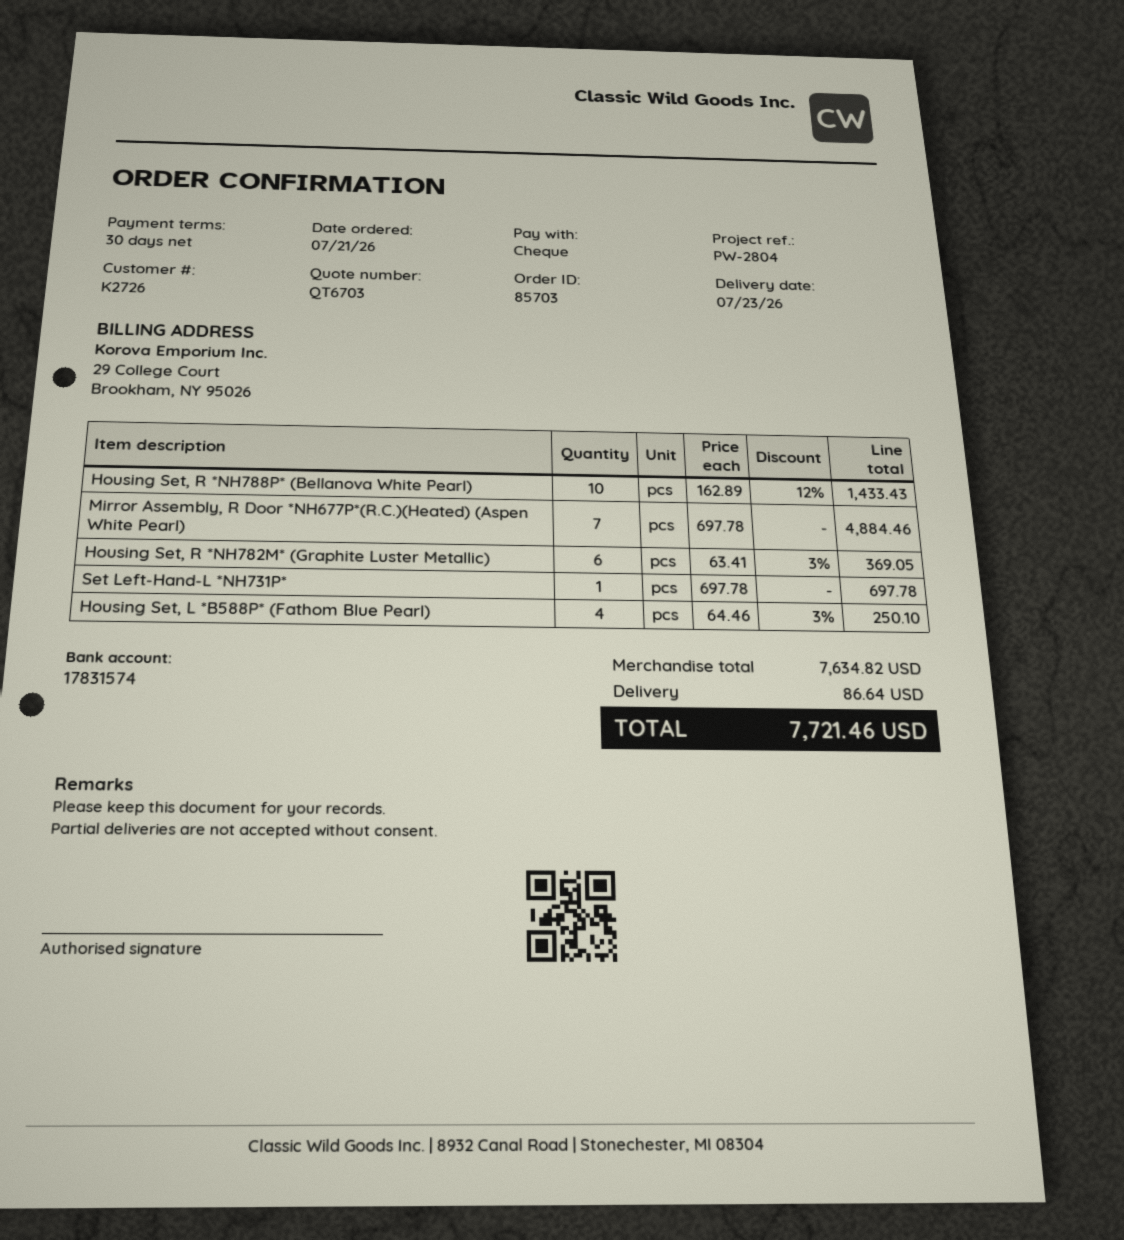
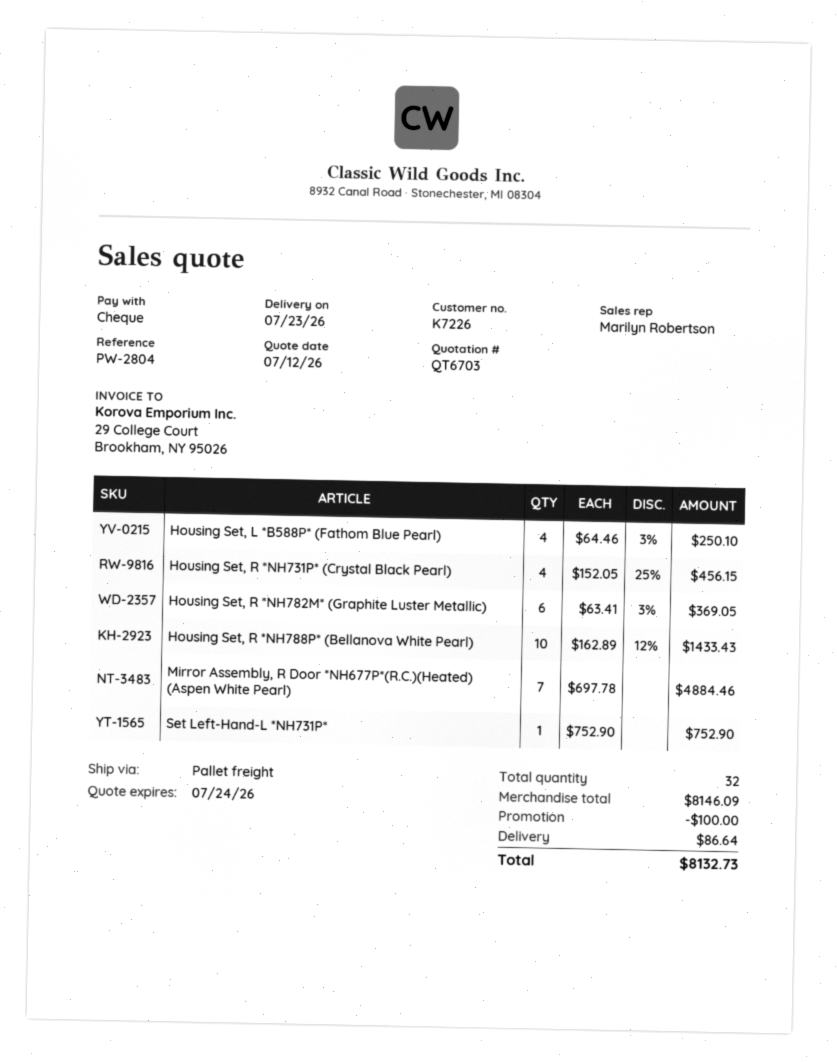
customer number: K2726 -> K7226
Set Left-Hand-L *NH731P*: 1 x 697.78 = 697.78 -> 1 x 752.90 = 752.90
Housing Set, R *NH731P* (Crystal Black Pearl): none -> 4 x 152.05 - 25% = 456.15
subtotal: 7634.82 -> 8146.09
discount: none -> 100.00
total: 7721.46 -> 8132.73

